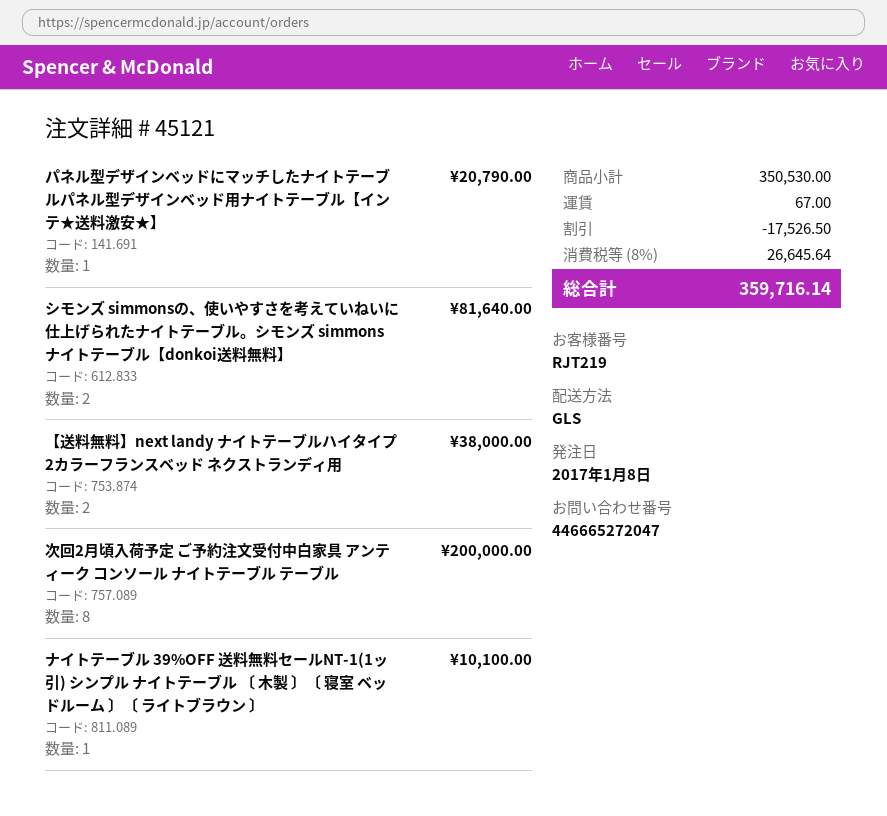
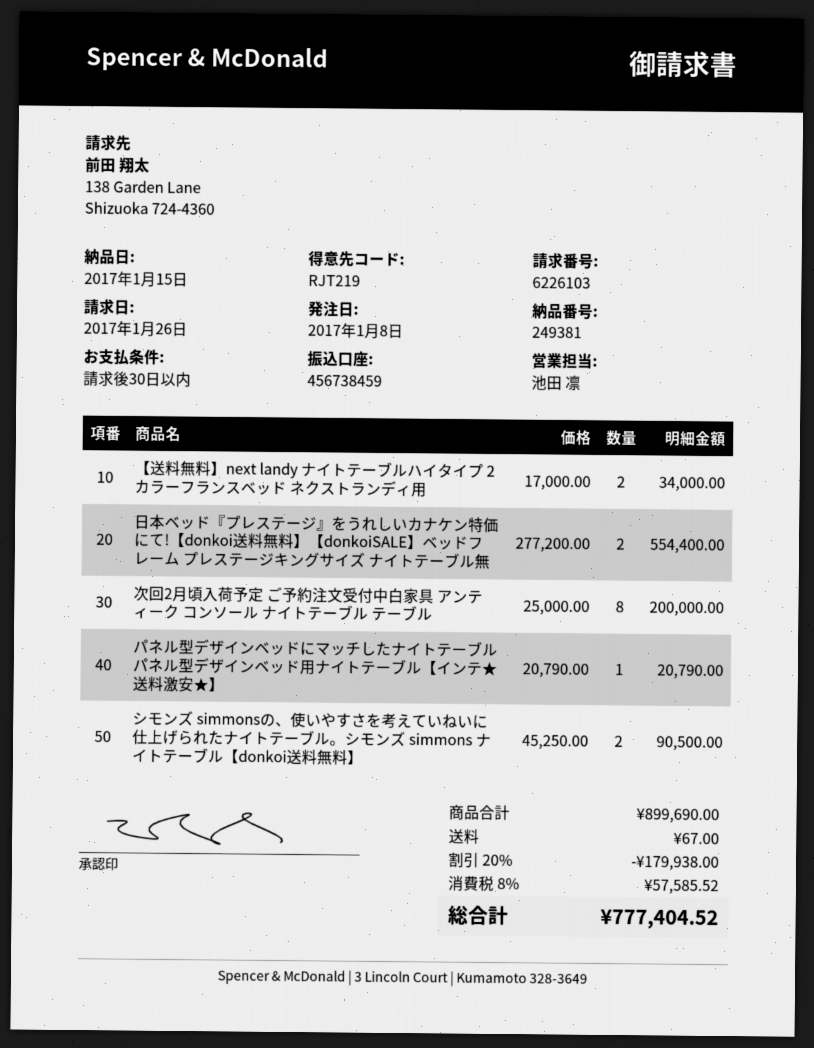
シモンズ simmonsの、使いやすさを考えていねいに仕上げられたナイトテーブル。シモンズ simmons ナイトテーブル【donkoi送料無料】: 2 for 81640.00 -> 2 for 90500.00
【送料無料】next landy ナイトテーブルハイタイプ 2カラーフランスベッド ネクストランディ用: 2 for 38000.00 -> 2 for 34000.00
ナイトテーブル 39%OFF 送料無料セールNT-1(1ッ引) シンプル ナイトテーブル 〔 木製 〕〔 寝室 ベッドルーム 〕〔 ライトブラウン 〕: 1 for 10100.00 -> none
日本ベッド『プレステージ』をうれしいカナケン特価にて!【donkoi送料無料】【donkoiSALE】ベッドフレーム プレステージキングサイズ ナイトテーブル無: none -> 2 for 554400.00
subtotal: 350530.00 -> 899690.00
discount: 17526.50 -> 179938.00
tax: 8% = 26645.64 -> 8% = 57585.52
total: 359716.14 -> 777404.52

